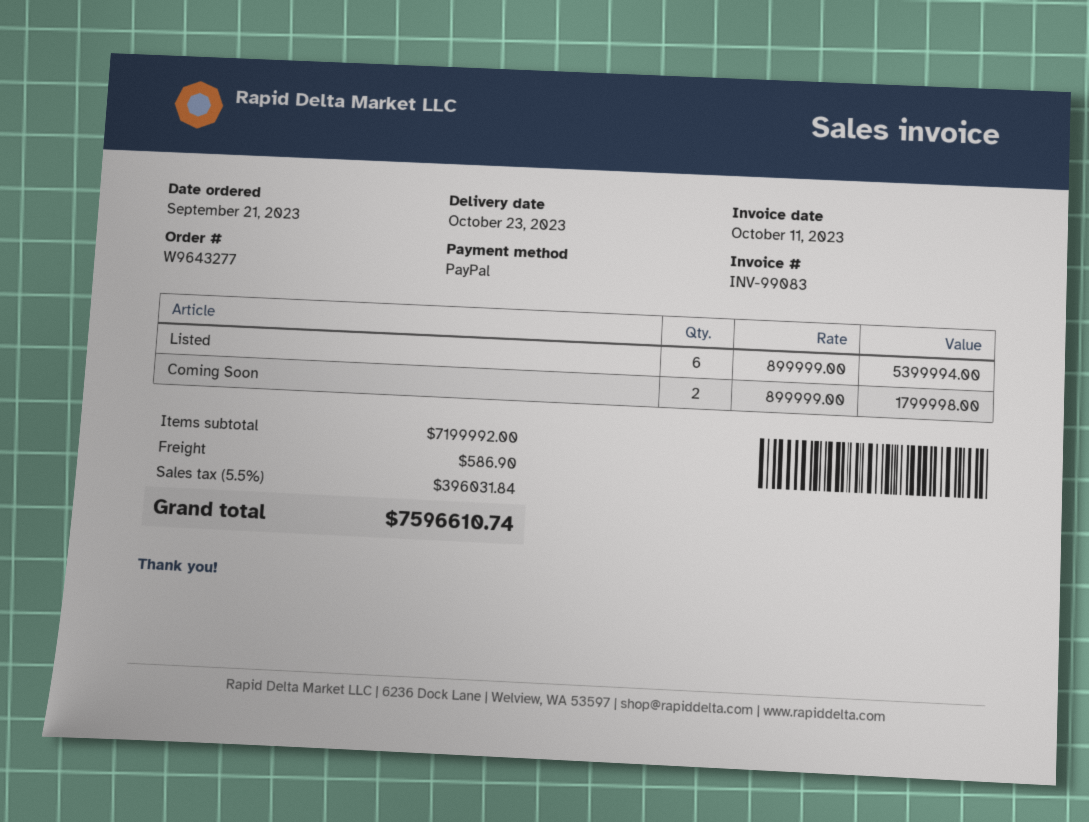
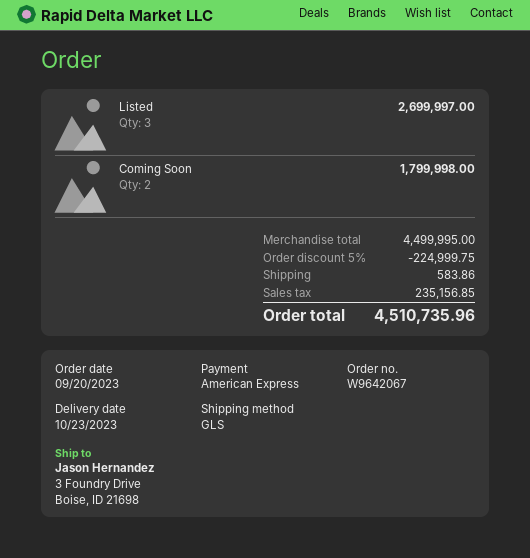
order number: W9643277 -> W9642067
order date: 2023-09-21 -> 2023-09-20
payment method: PayPal -> American Express
Listed: 6 for 5399994.00 -> 3 for 2699997.00
subtotal: 7199992.00 -> 4499995.00
discount: none -> 5% = 224999.75
shipping: 586.90 -> 583.86
tax: 396031.84 -> 235156.85
total: 7596610.74 -> 4510735.96

